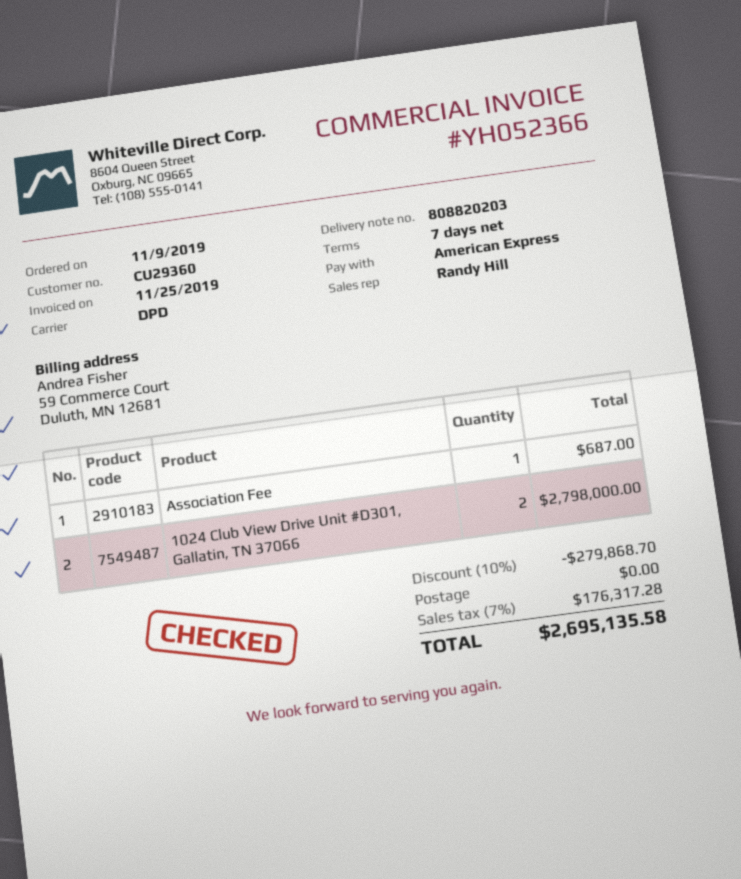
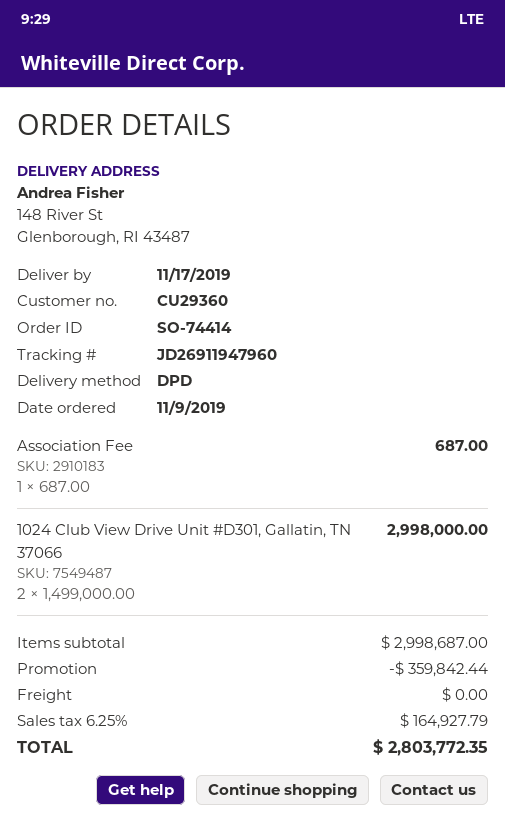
1024 Club View Drive Unit #D301, Gallatin, TN 37066: 2 for 2798000.00 -> 2 for 2998000.00
discount: 279868.70 -> 359842.44
tax: 7% = 176317.28 -> 6.25% = 164927.79
total: 2695135.58 -> 2803772.35

